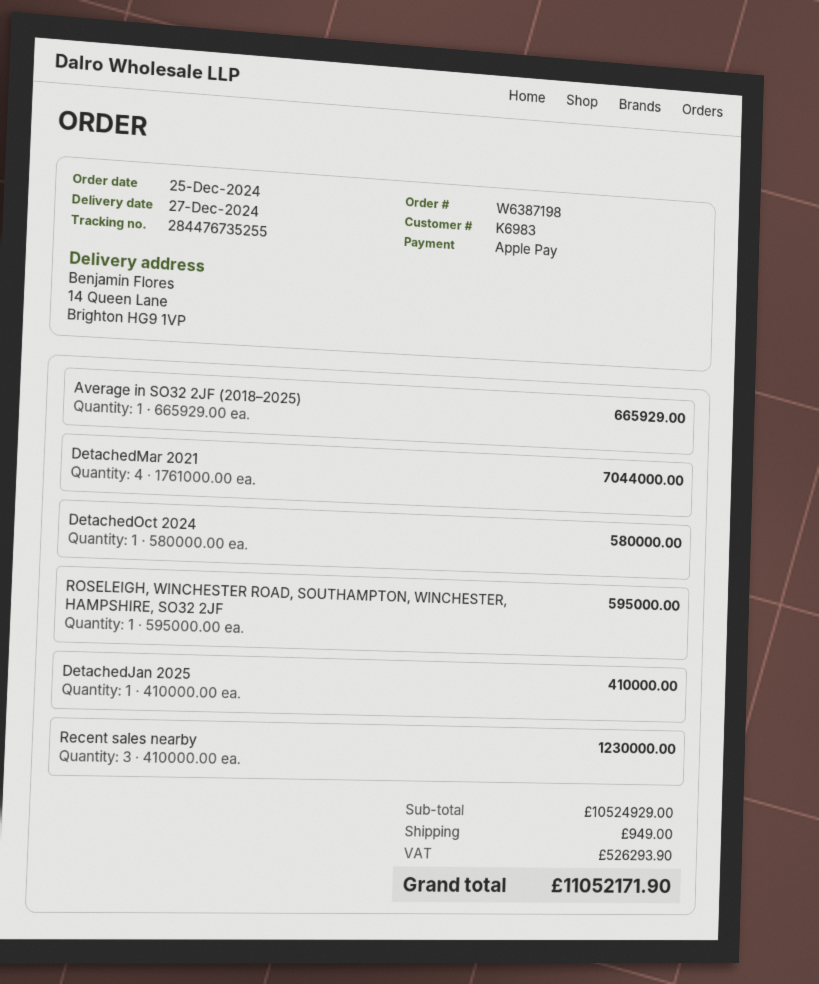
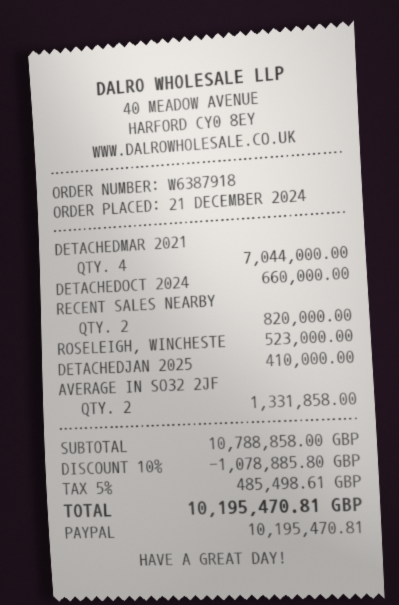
order number: W6387198 -> W6387918
order date: 2024-12-25 -> 2024-12-21
payment method: Apple Pay -> PayPal
Average in SO32 2JF (2018–2025): 1 for 665929.00 -> 2 for 1331858.00
DetachedOct 2024: 1 for 580000.00 -> 1 for 660000.00
ROSELEIGH, WINCHESTER ROAD, SOUTHAMPTON, WINCHESTER, HAMPSHIRE, SO32 2JF: 1 for 595000.00 -> 1 for 523000.00
Recent sales nearby: 3 for 1230000.00 -> 2 for 820000.00
subtotal: 10524929.00 -> 10788858.00
discount: none -> 10% = 1078885.80
shipping: 949.00 -> none
tax: 526293.90 -> 485498.61
total: 11052171.90 -> 10195470.81

